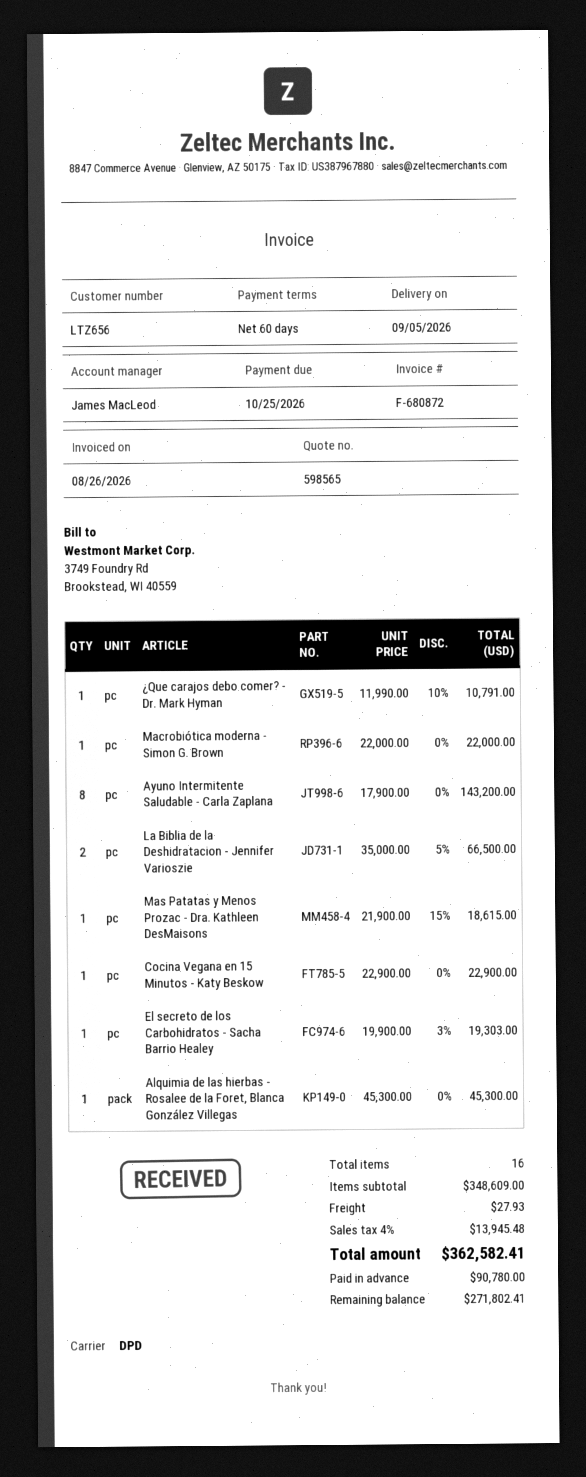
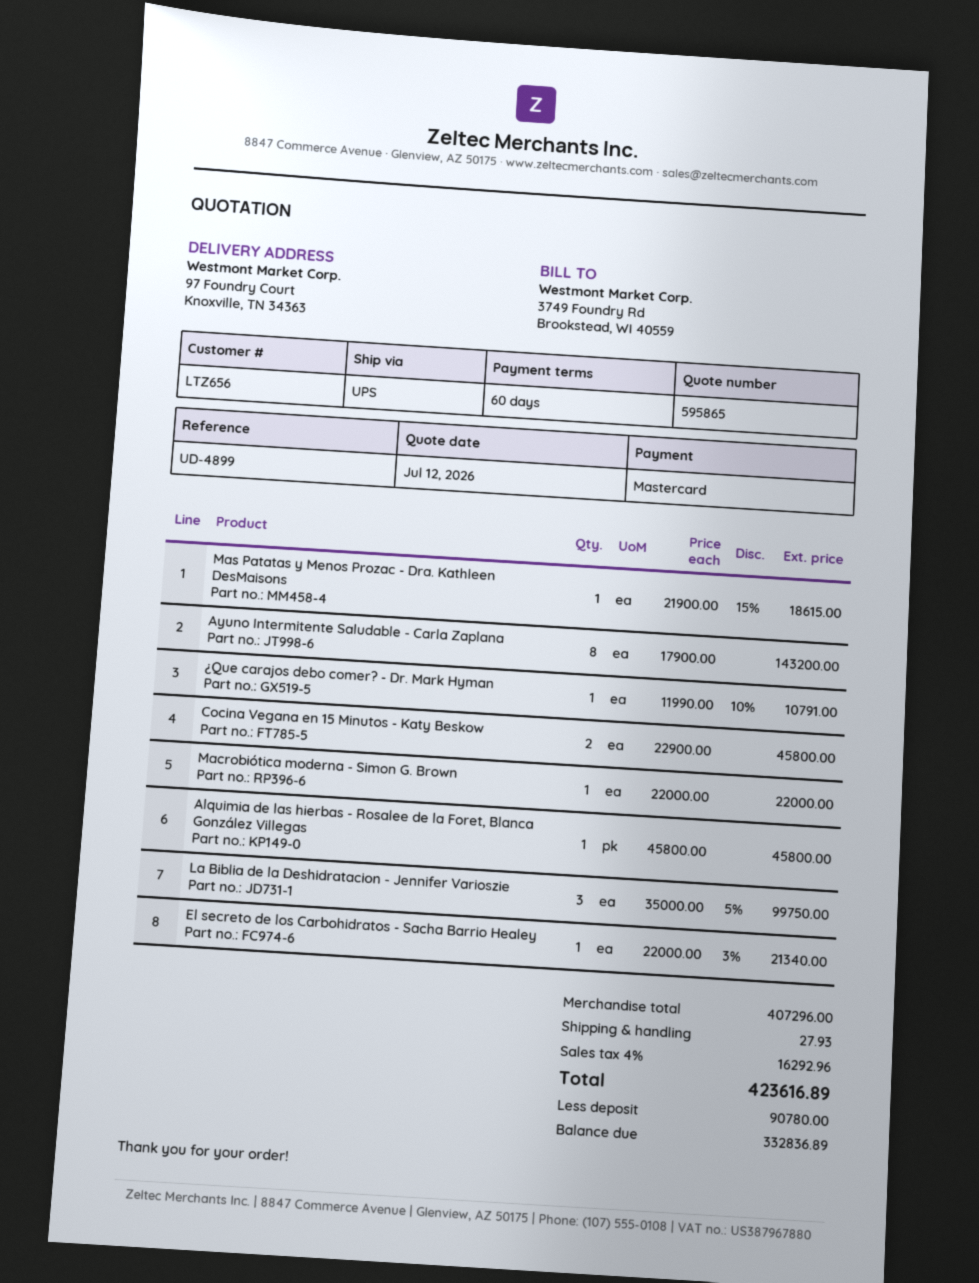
quote number: 598565 -> 595865
shipping method: DPD -> UPS
La Biblia de la Deshidratacion - Jennifer Varioszie: 2 x 35000.00 - 5% = 66500.00 -> 3 x 35000.00 - 5% = 99750.00
Cocina Vegana en 15 Minutos - Katy Beskow: 1 x 22900.00 = 22900.00 -> 2 x 22900.00 = 45800.00
El secreto de los Carbohidratos - Sacha Barrio Healey: 1 x 19900.00 - 3% = 19303.00 -> 1 x 22000.00 - 3% = 21340.00
Alquimia de las hierbas - Rosalee de la Foret, Blanca González Villegas: 1 x 45300.00 = 45300.00 -> 1 x 45800.00 = 45800.00
subtotal: 348609.00 -> 407296.00
tax: 4% = 13945.48 -> 4% = 16292.96
total: 362582.41 -> 423616.89
balance: 271802.41 -> 332836.89

